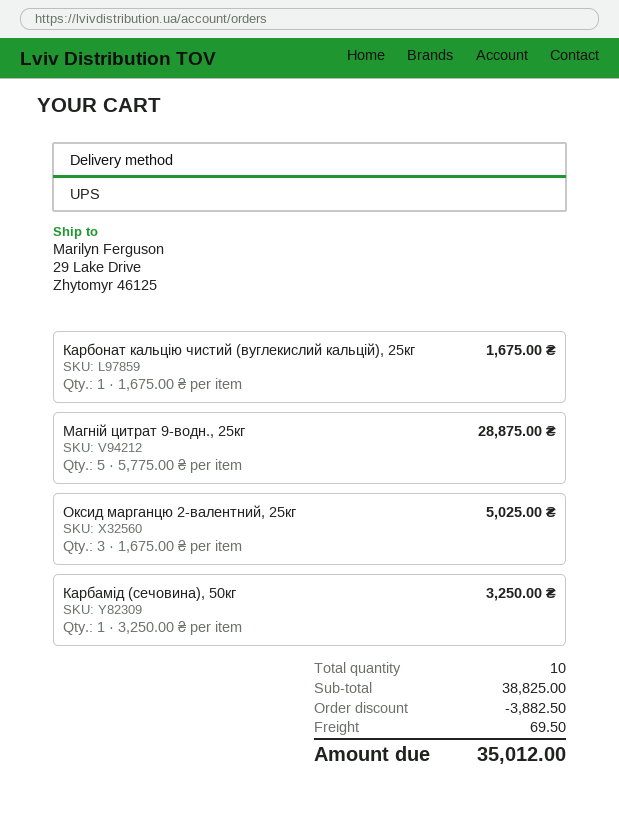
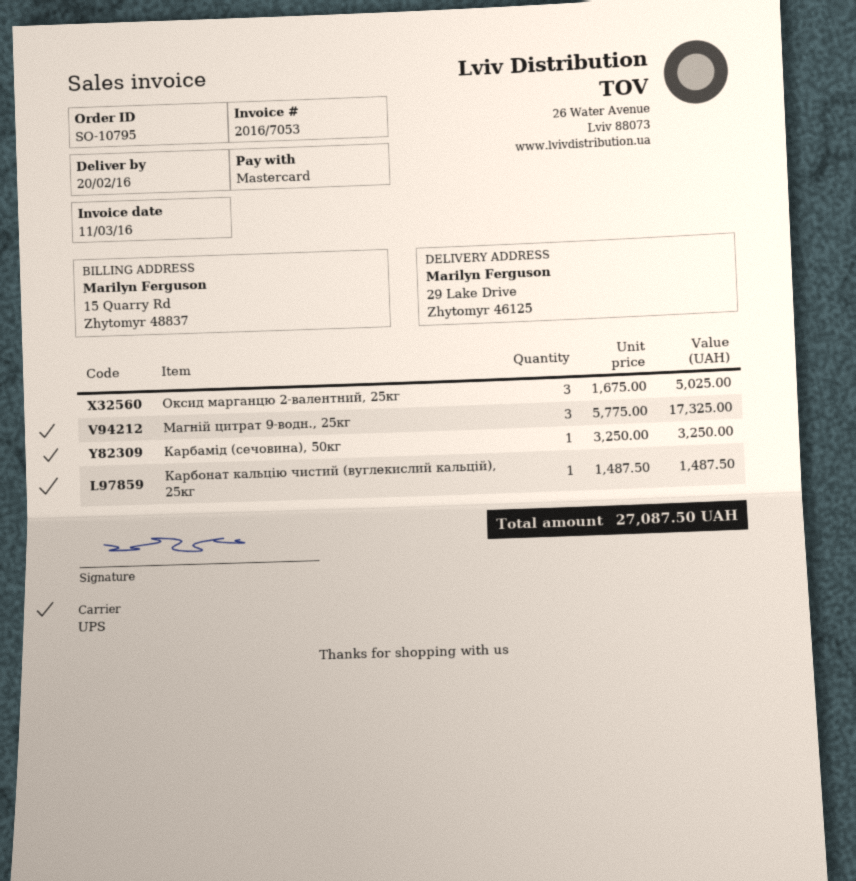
Карбонат кальцію чистий (вуглекислий кальцій), 25кг: 1 x 1675.00 = 1675.00 -> 1 x 1487.50 = 1487.50
Магній цитрат 9-водн., 25кг: 5 x 5775.00 = 28875.00 -> 3 x 5775.00 = 17325.00
discount: 3882.50 -> none
shipping: 69.50 -> none
total: 35012.00 -> 27087.50

